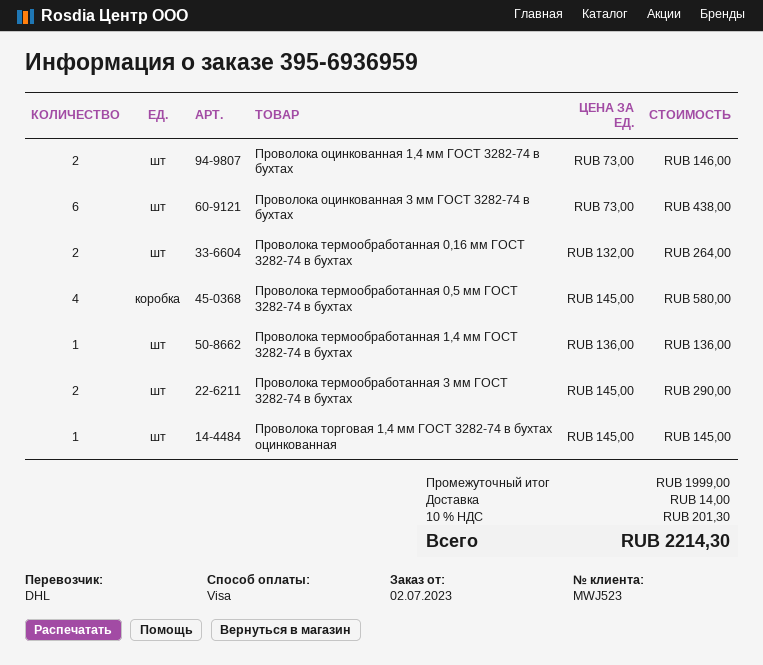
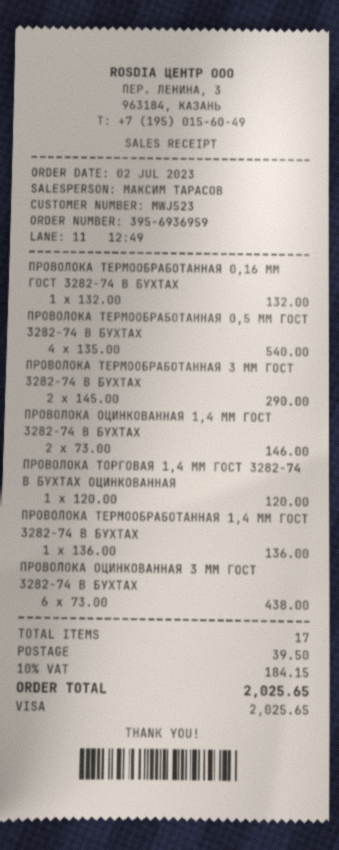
Проволока термообработанная 0,16 мм ГОСТ 3282-74 в бухтах: 2 x 132.00 = 264.00 -> 1 x 132.00 = 132.00
Проволока термообработанная 0,5 мм ГОСТ 3282-74 в бухтах: 4 x 145.00 = 580.00 -> 4 x 135.00 = 540.00
Проволока торговая 1,4 мм ГОСТ 3282-74 в бухтах оцинкованная: 1 x 145.00 = 145.00 -> 1 x 120.00 = 120.00
shipping: 14.00 -> 39.50
tax: 10% = 201.30 -> 10% = 184.15
total: 2214.30 -> 2025.65

